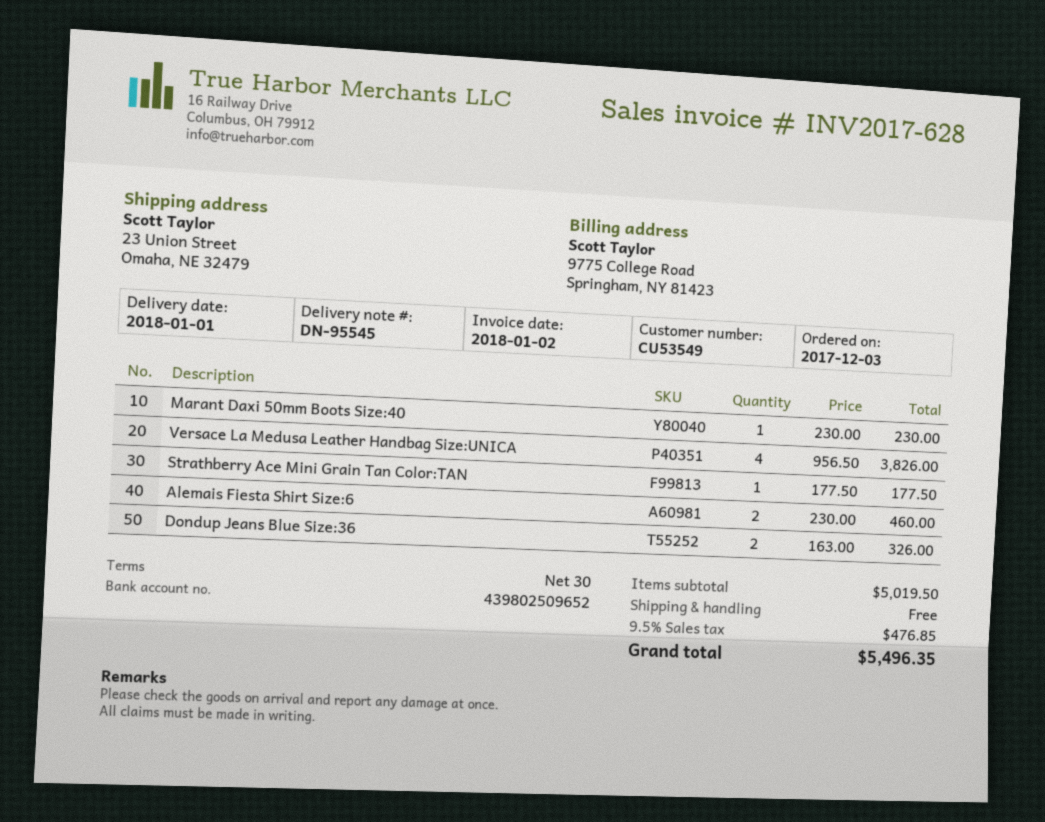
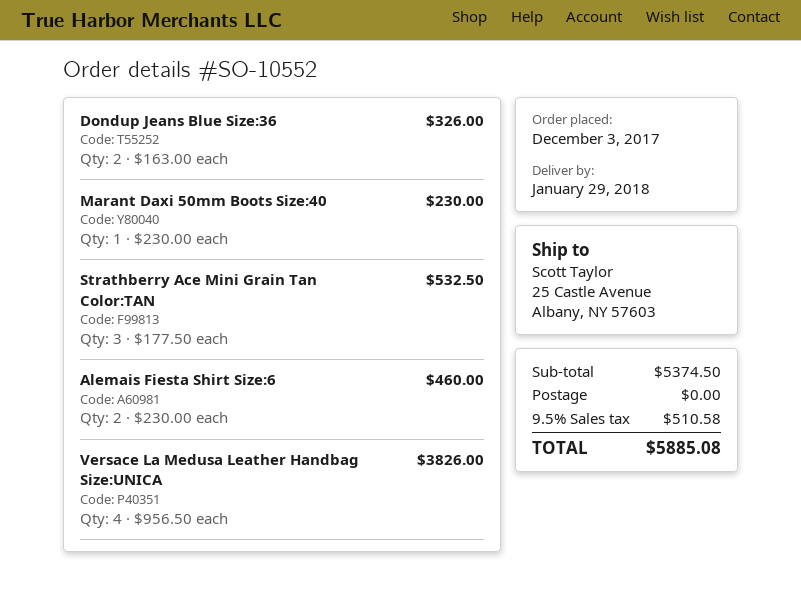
delivery date: 2018-01-01 -> 2018-01-29
ship to: 23 Union Street, Omaha, NE 32479 -> 25 Castle Avenue, Albany, NY 57603
Strathberry Ace Mini Grain Tan Color:TAN: 1 x 177.50 = 177.50 -> 3 x 177.50 = 532.50
subtotal: 5019.50 -> 5374.50
tax: 9.5% = 476.85 -> 9.5% = 510.58
total: 5496.35 -> 5885.08

